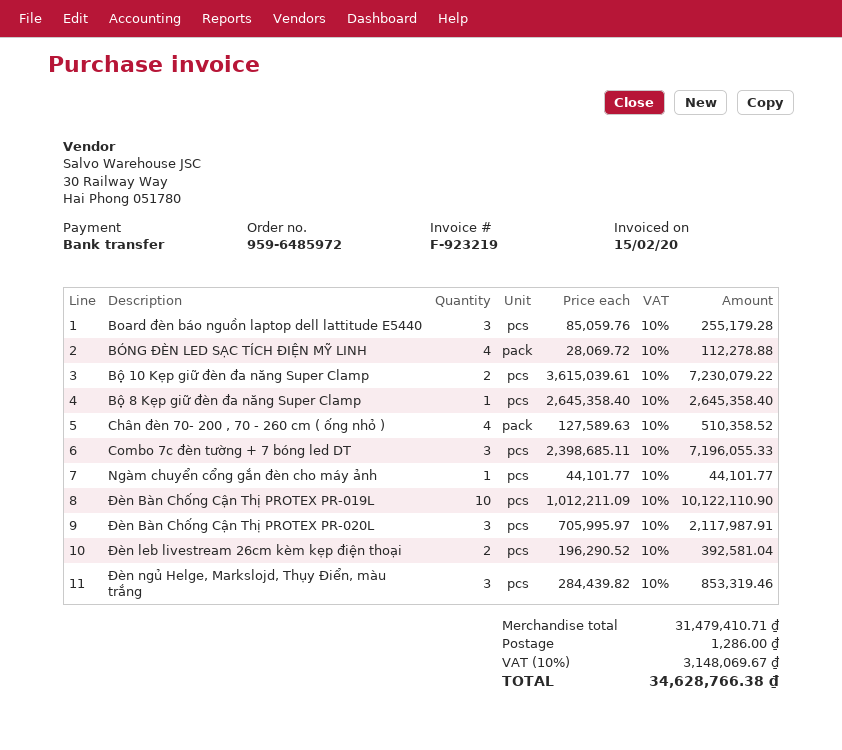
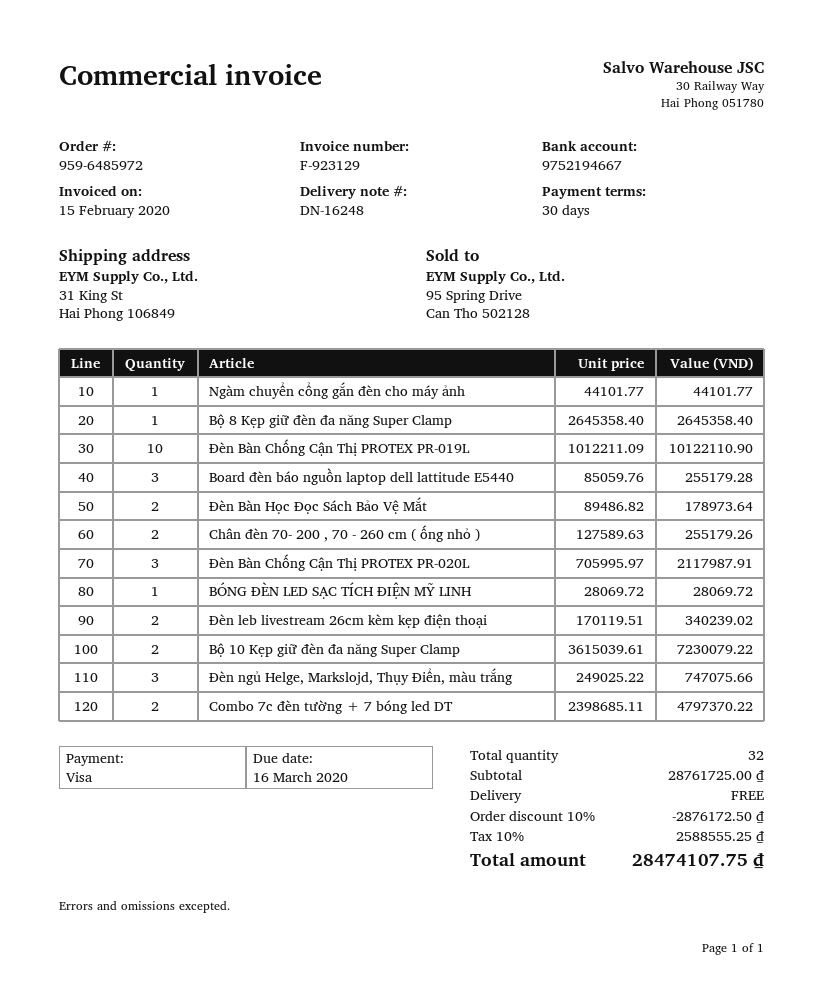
invoice number: F-923219 -> F-923129
payment method: bank transfer -> Visa
BÓNG ĐÈN LED SẠC TÍCH ĐIỆN MỸ LINH: 4 x 28069.72 = 112278.88 -> 1 x 28069.72 = 28069.72
Chân đèn 70- 200 , 70 - 260 cm ( ống nhỏ ): 4 x 127589.63 = 510358.52 -> 2 x 127589.63 = 255179.26
Combo 7c đèn tường + 7 bóng led DT: 3 x 2398685.11 = 7196055.33 -> 2 x 2398685.11 = 4797370.22
Đèn leb livestream 26cm kèm kẹp điện thoại: 2 x 196290.52 = 392581.04 -> 2 x 170119.51 = 340239.02
Đèn ngủ Helge, Markslojd, Thụy Điển, màu trắng: 3 x 284439.82 = 853319.46 -> 3 x 249025.22 = 747075.66
Đèn Bàn Học Đọc Sách Bảo Vệ Mắt: none -> 2 x 89486.82 = 178973.64
subtotal: 31479410.71 -> 28761725.00
discount: none -> 10% = 2876172.50
shipping: 1286.00 -> 0.00
tax: 10% = 3148069.67 -> 10% = 2588555.25
total: 34628766.38 -> 28474107.75

